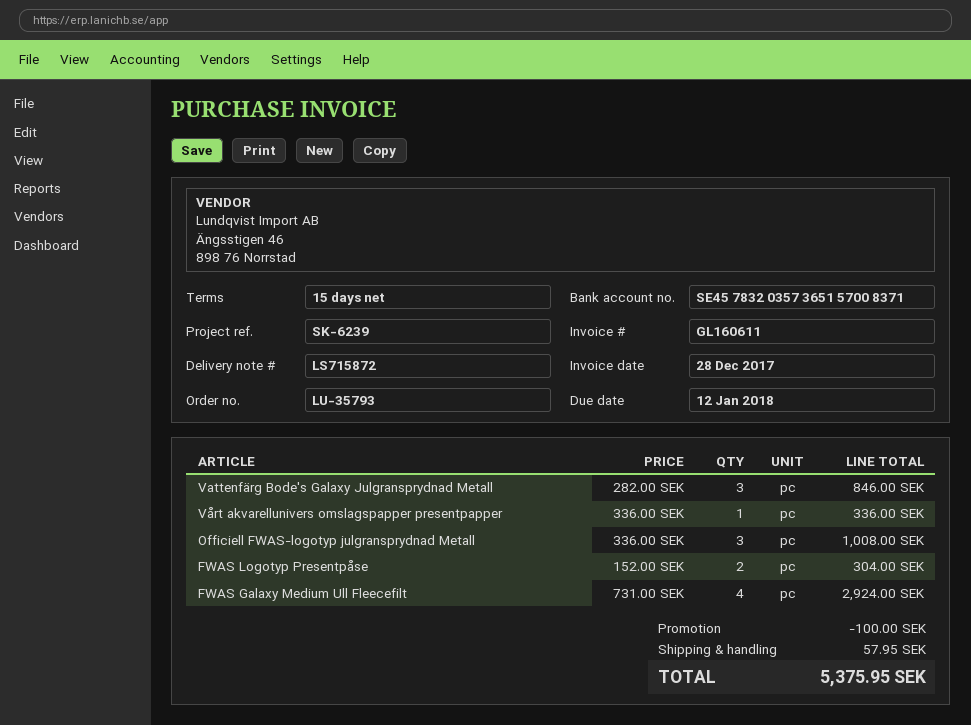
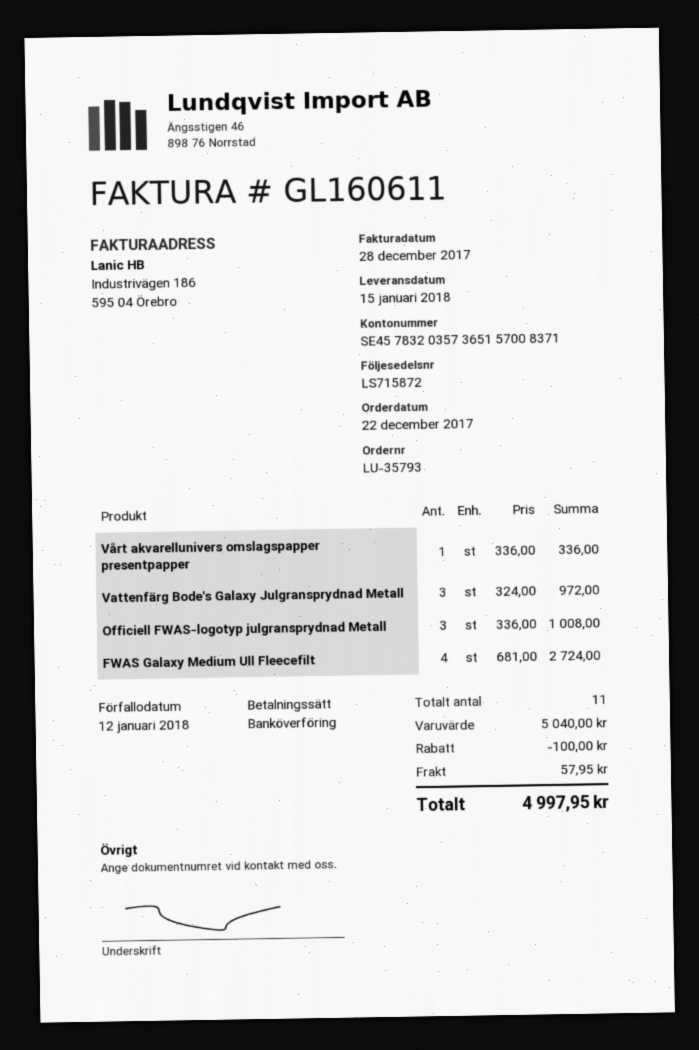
Vattenfärg Bode's Galaxy Julgransprydnad Metall: 3 x 282.00 = 846.00 -> 3 x 324.00 = 972.00
FWAS Logotyp Presentpåse: 2 x 152.00 = 304.00 -> none
FWAS Galaxy Medium Ull Fleecefilt: 4 x 731.00 = 2924.00 -> 4 x 681.00 = 2724.00
total: 5375.95 -> 4997.95

